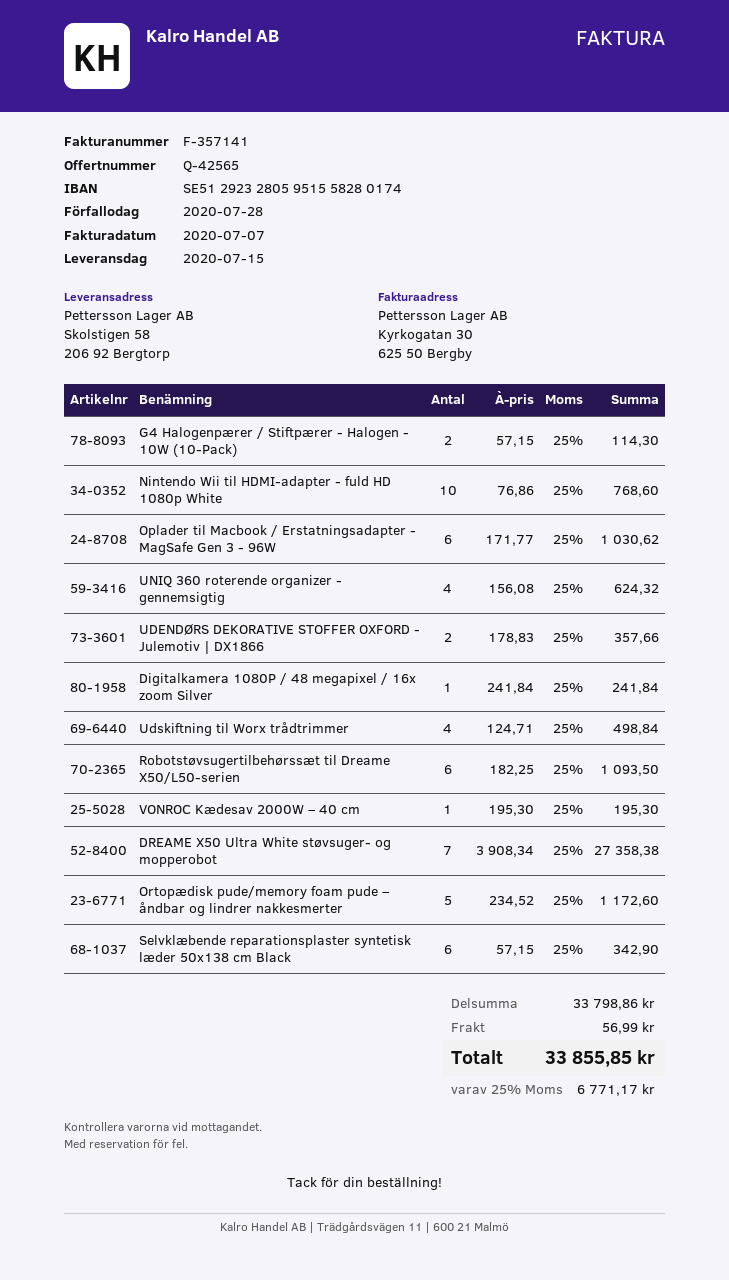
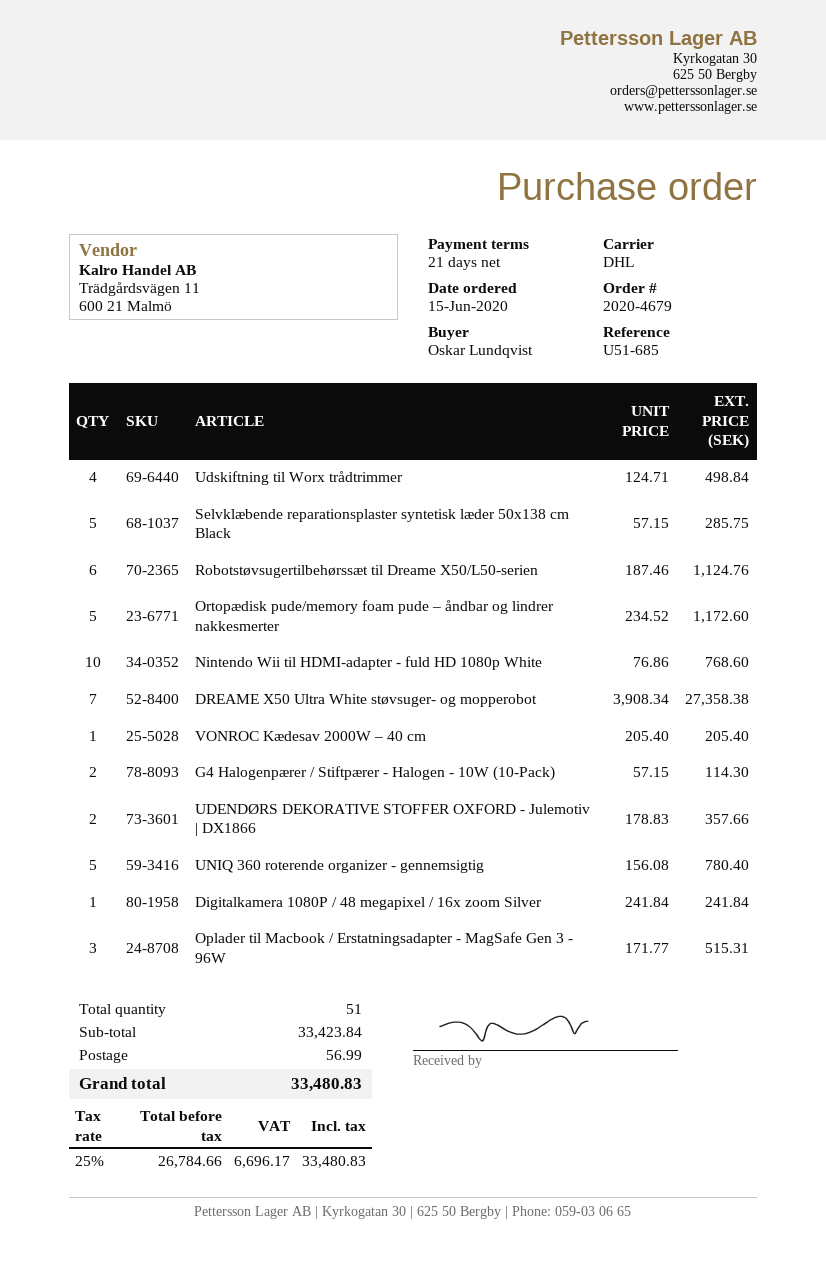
Oplader til Macbook / Erstatningsadapter - MagSafe Gen 3 - 96W: 6 x 171.77 = 1030.62 -> 3 x 171.77 = 515.31
UNIQ 360 roterende organizer - gennemsigtig: 4 x 156.08 = 624.32 -> 5 x 156.08 = 780.40
Robotstøvsugertilbehørssæt til Dreame X50/L50-serien: 6 x 182.25 = 1093.50 -> 6 x 187.46 = 1124.76
VONROC Kædesav 2000W – 40 cm: 1 x 195.30 = 195.30 -> 1 x 205.40 = 205.40
Selvklæbende reparationsplaster syntetisk læder 50x138 cm Black: 6 x 57.15 = 342.90 -> 5 x 57.15 = 285.75
subtotal: 33798.86 -> 33423.84
tax: 25% = 6771.17 -> 25% = 6696.17
total: 33855.85 -> 33480.83

